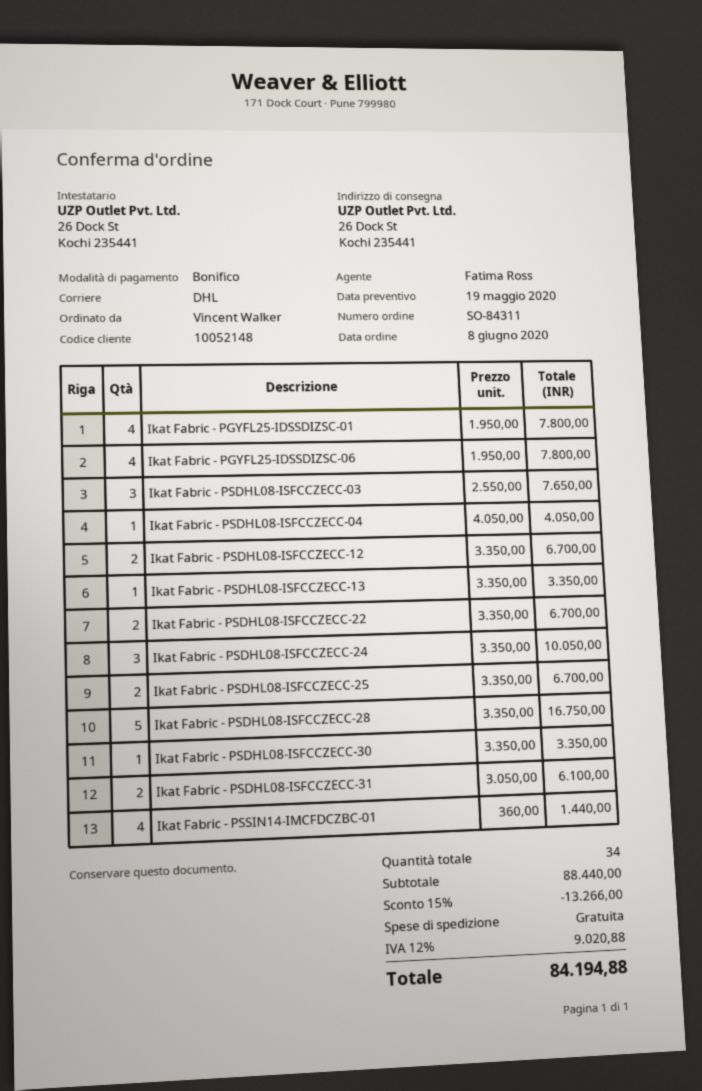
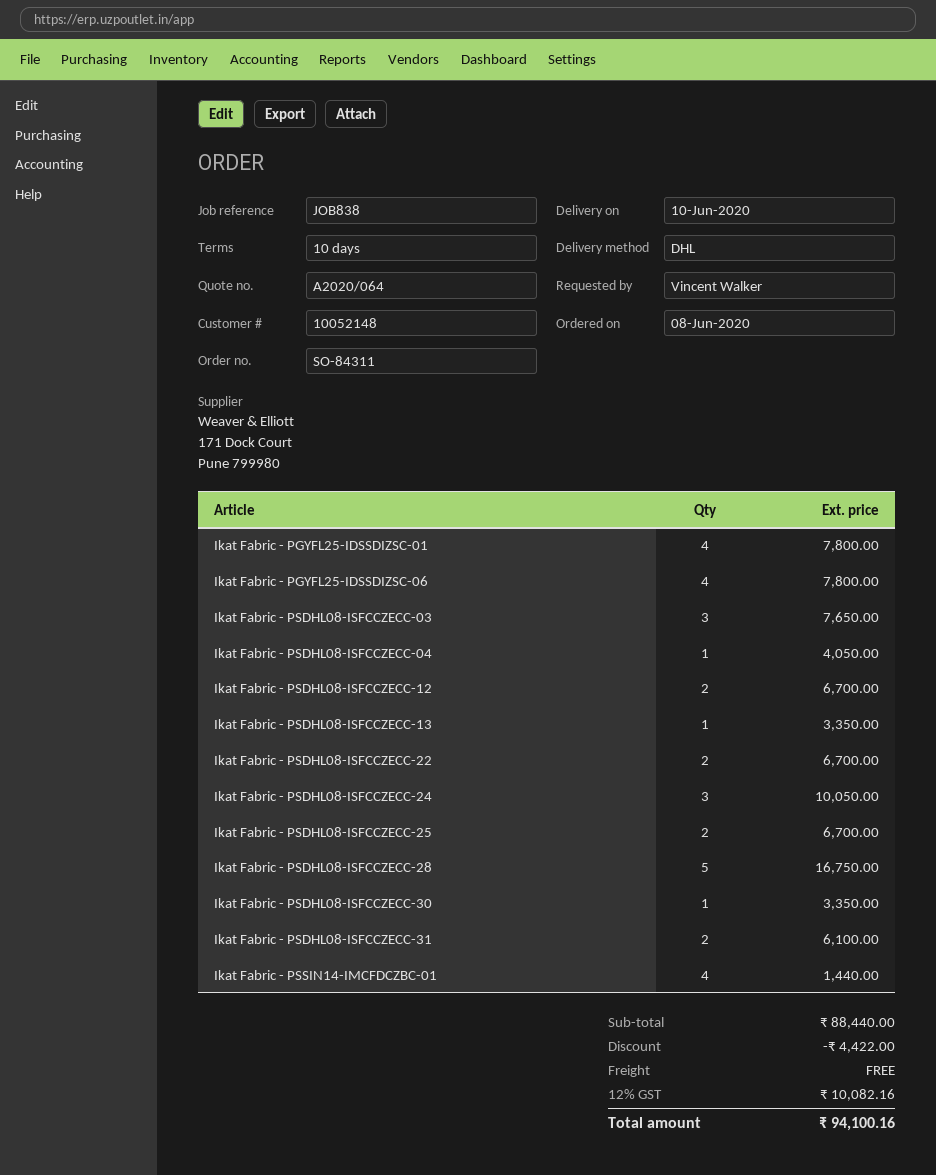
discount: 13266.00 -> 4422.00
tax: 12% = 9020.88 -> 12% = 10082.16
total: 84194.88 -> 94100.16

